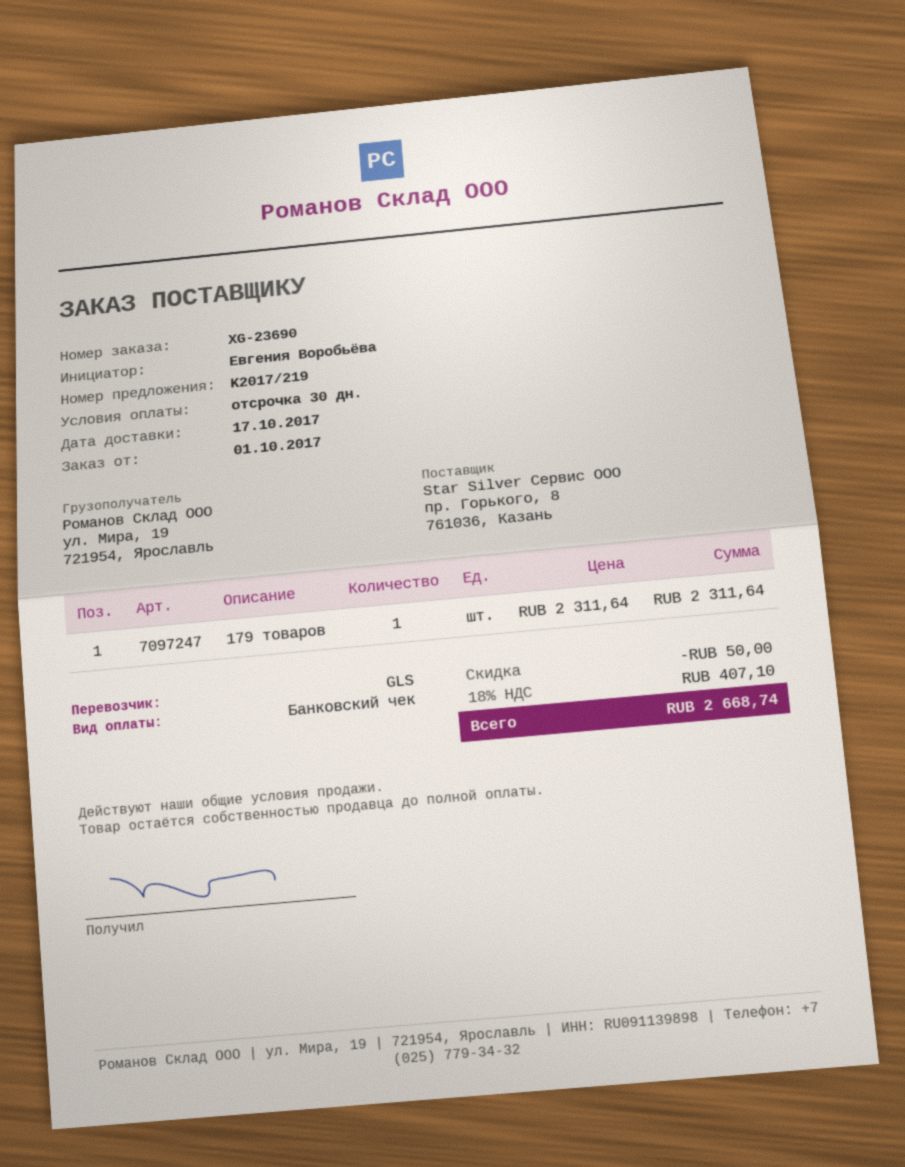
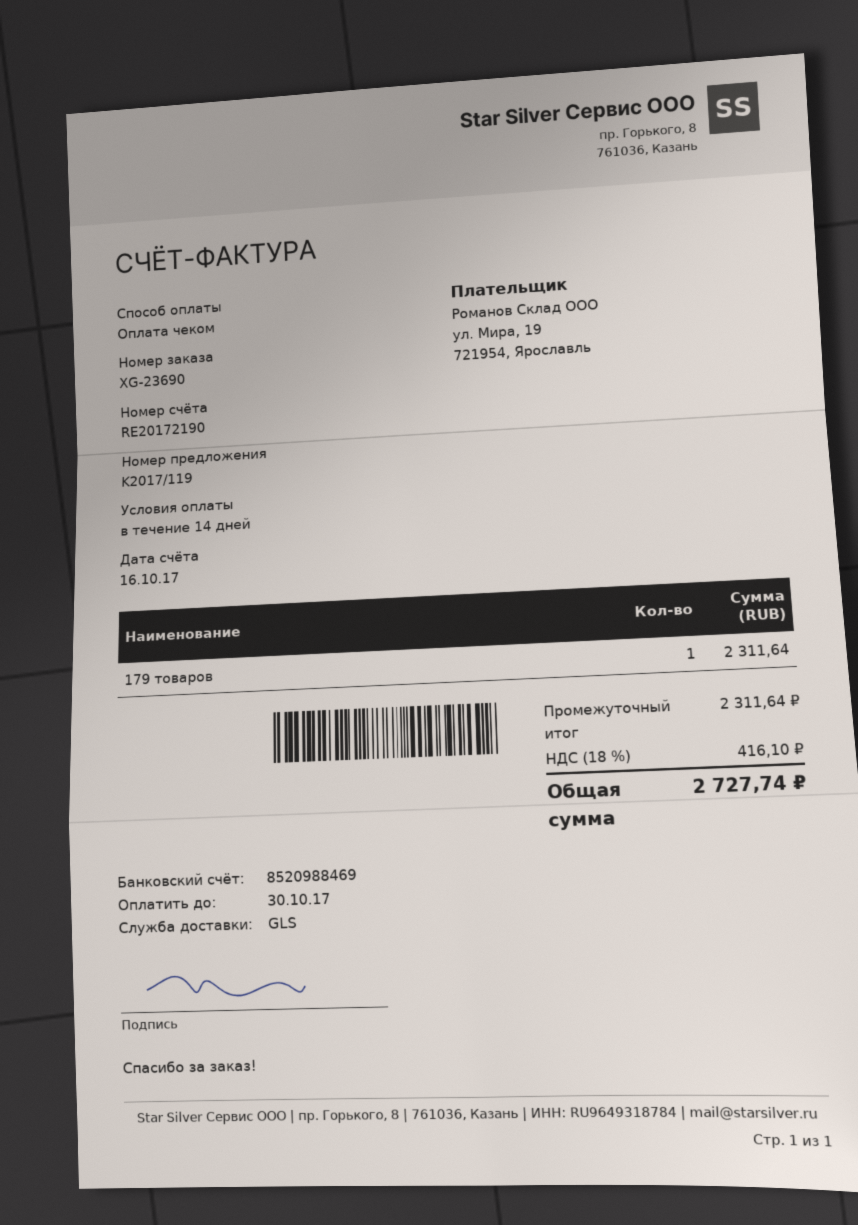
quote number: K2017/219 -> K2017/119
payment terms: 30 days -> 14 days
discount: 50.00 -> none
tax: 18% = 407.10 -> 18% = 416.10
total: 2668.74 -> 2727.74

